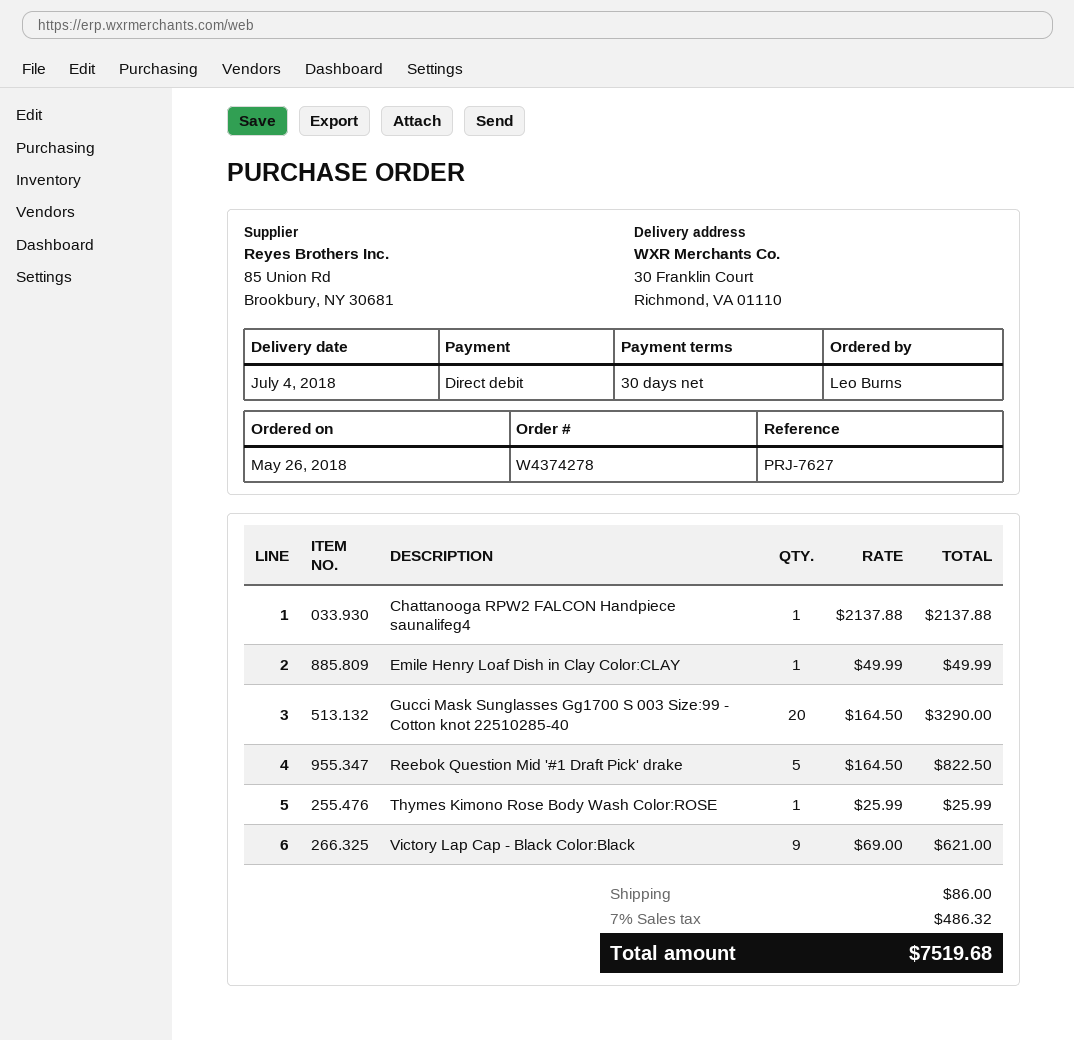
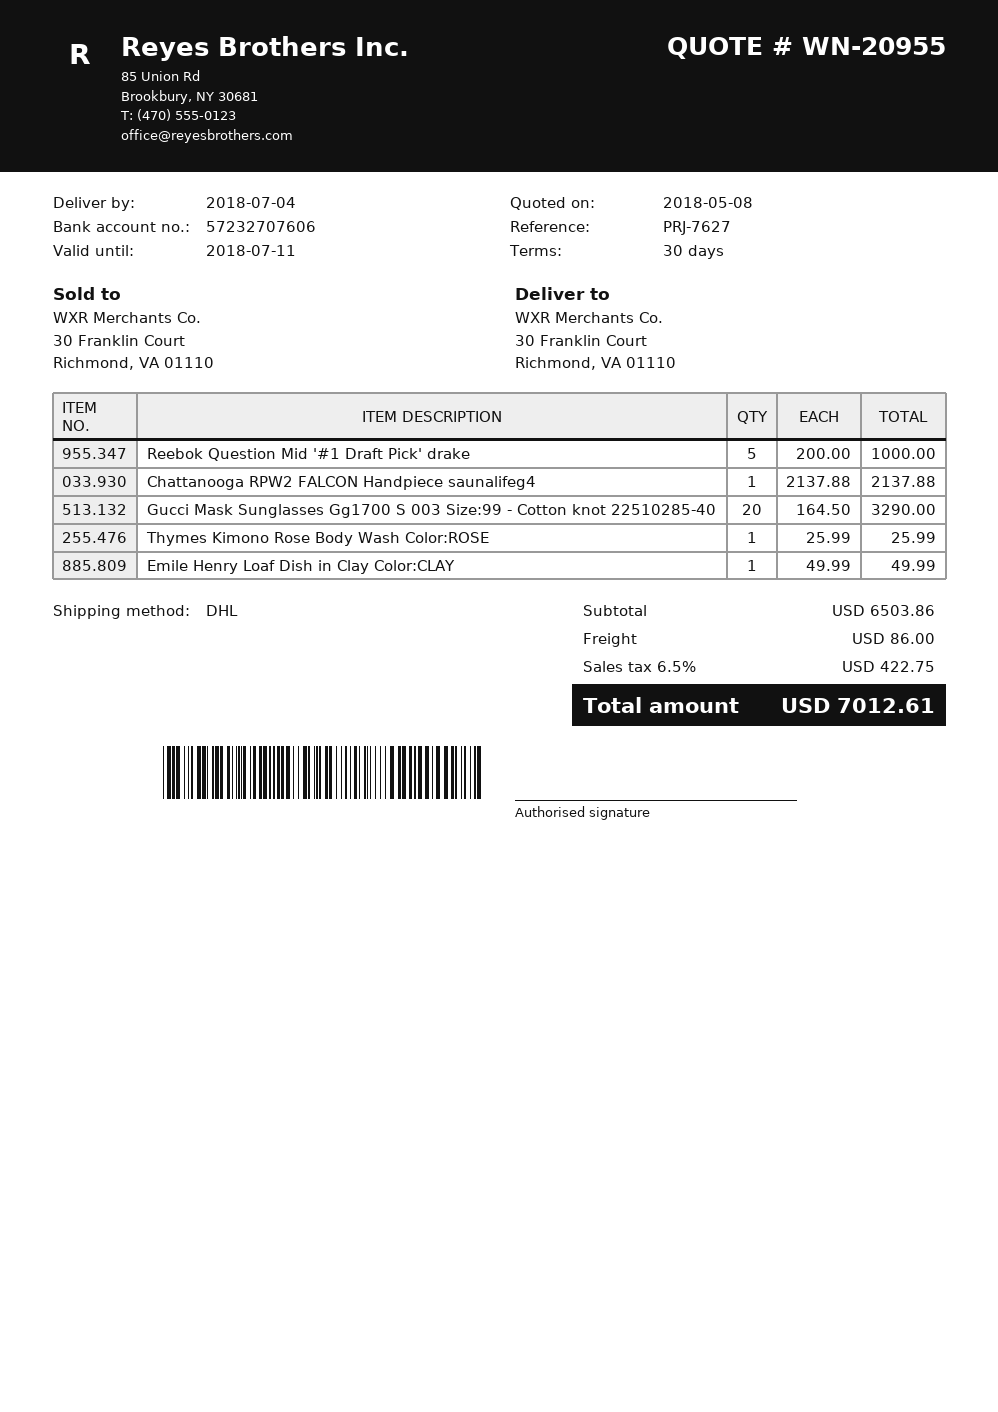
Reebok Question Mid '#1 Draft Pick' drake: 5 x 164.50 = 822.50 -> 5 x 200.00 = 1000.00
Victory Lap Cap - Black Color:Black: 9 x 69.00 = 621.00 -> none
tax: 7% = 486.32 -> 6.5% = 422.75
total: 7519.68 -> 7012.61

